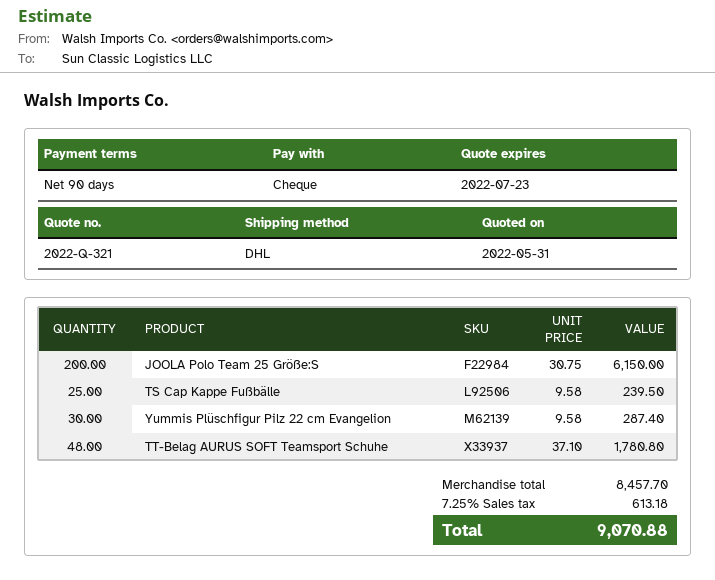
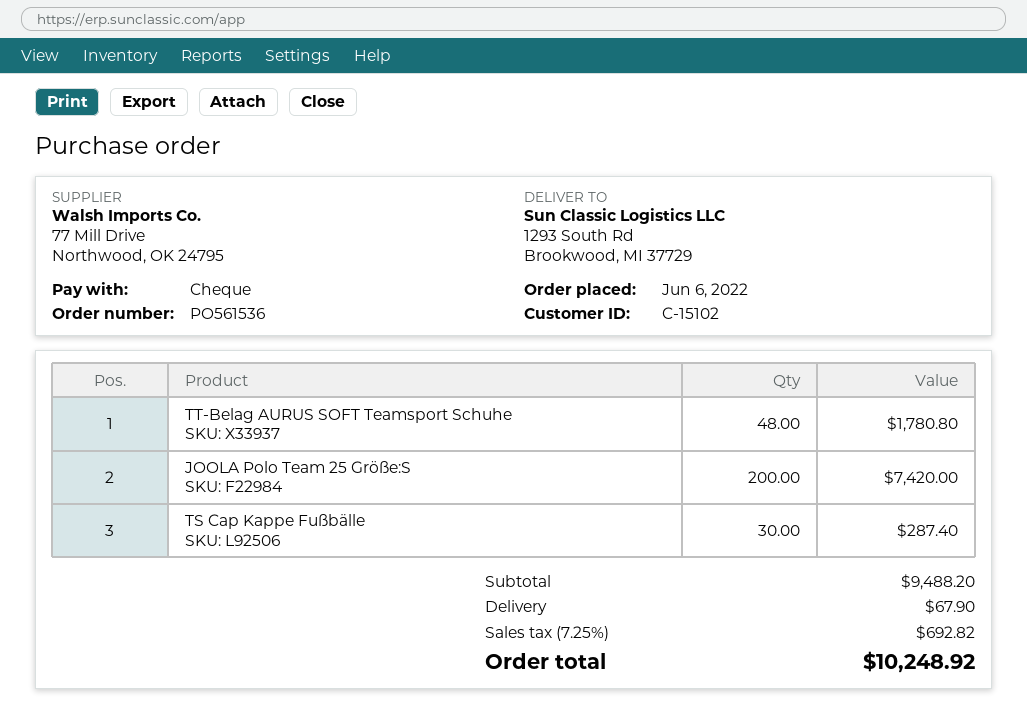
JOOLA Polo Team 25 Größe:S: 200 for 6150.00 -> 200 for 7420.00
TS Cap Kappe Fußbälle: 25 for 239.50 -> 30 for 287.40
Yummis Plüschfigur Pilz 22 cm Evangelion: 30 for 287.40 -> none
subtotal: 8457.70 -> 9488.20
shipping: none -> 67.90
tax: 7.25% = 613.18 -> 7.25% = 692.82
total: 9070.88 -> 10248.92

